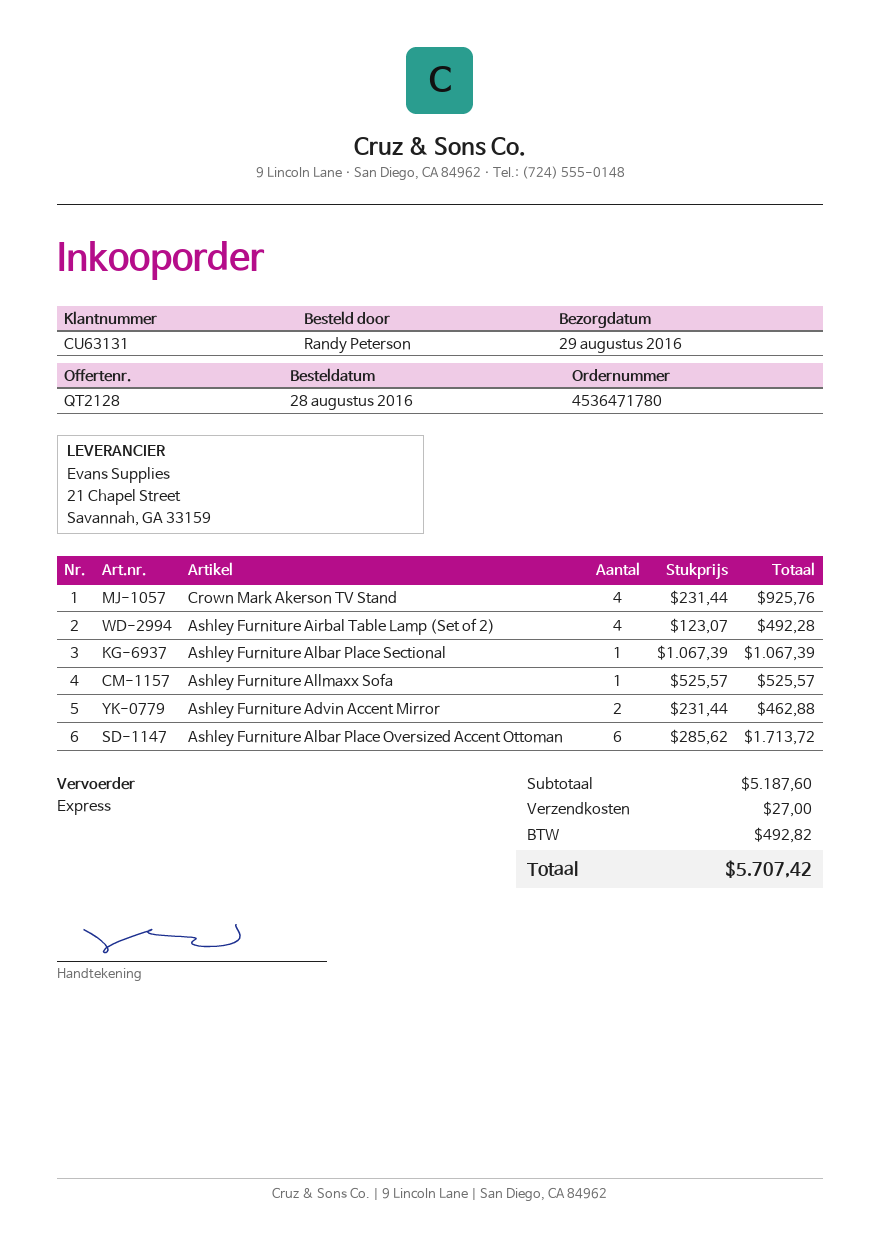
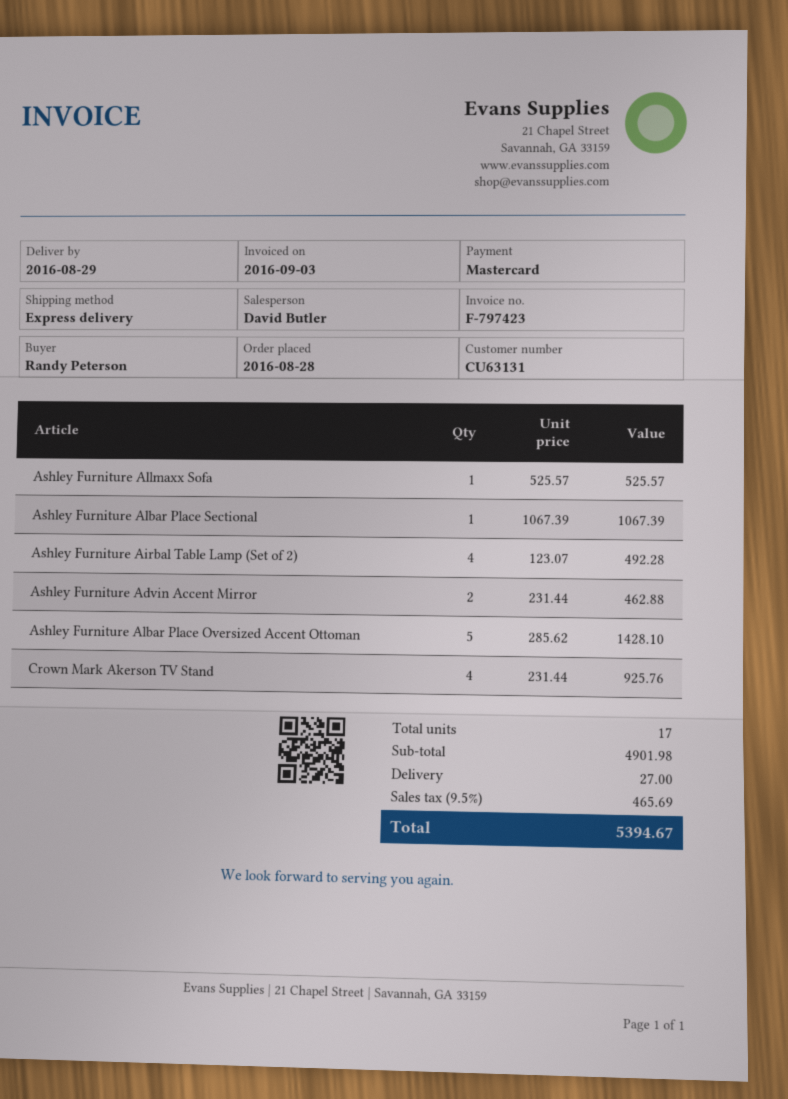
Ashley Furniture Albar Place Oversized Accent Ottoman: 6 x 285.62 = 1713.72 -> 5 x 285.62 = 1428.10
subtotal: 5187.60 -> 4901.98
tax: 492.82 -> 465.69
total: 5707.42 -> 5394.67

